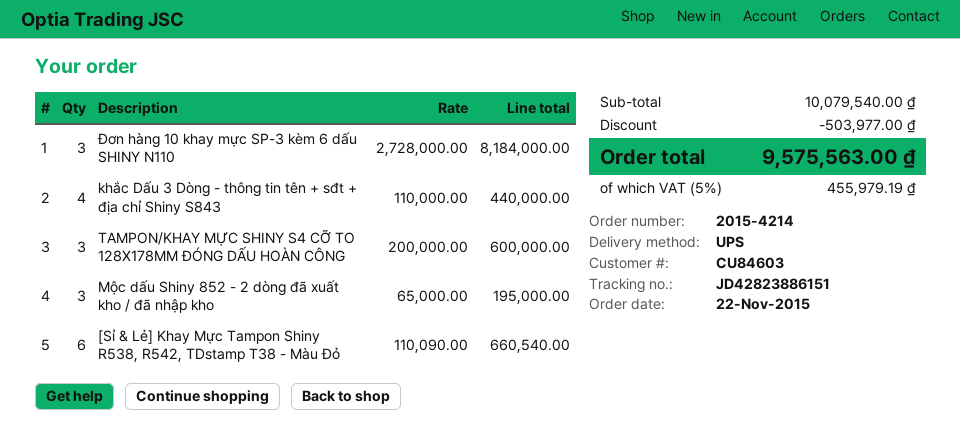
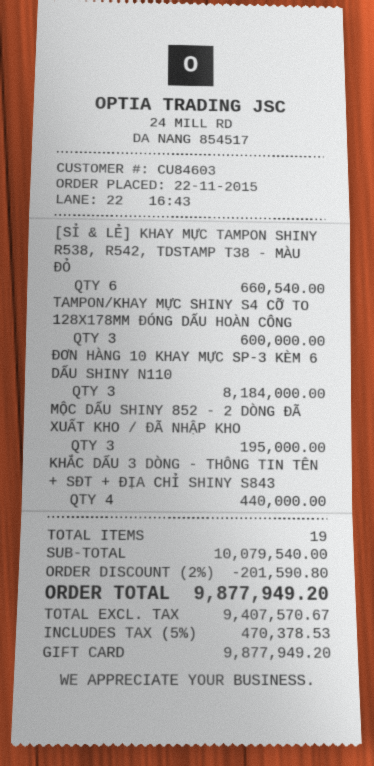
discount: 503977.00 -> 201590.80
tax: 5% = 455979.19 -> 5% = 470378.53
total: 9575563.00 -> 9877949.20

